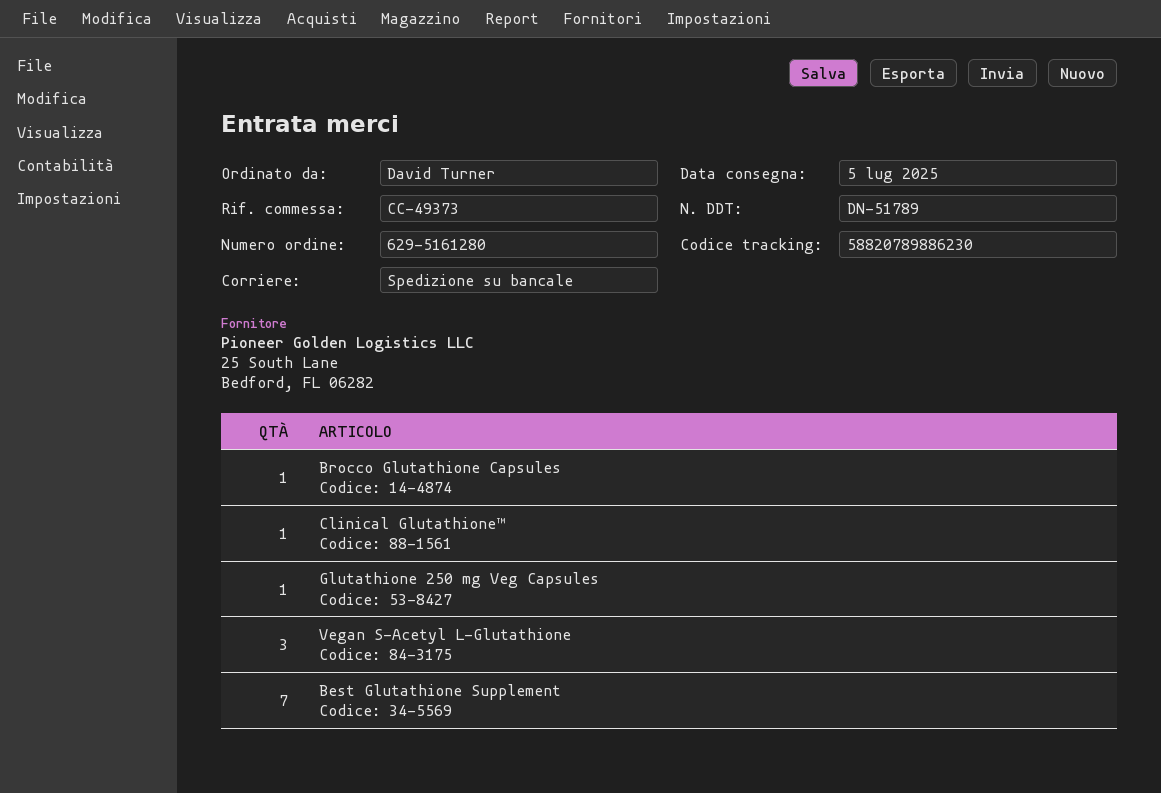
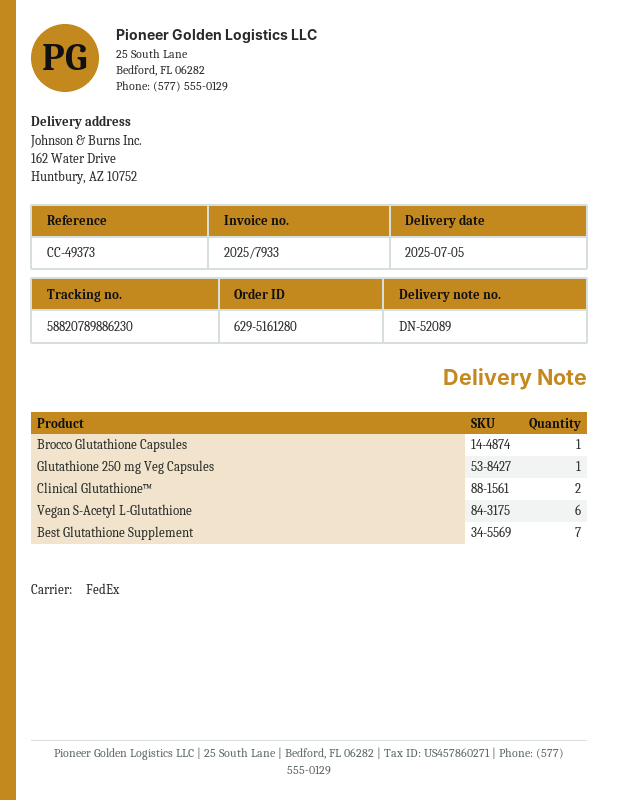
delivery note number: DN-51789 -> DN-52089
shipping method: pallet freight -> FedEx
Clinical Glutathione™: 1 -> 2
Vegan S-Acetyl L-Glutathione: 3 -> 6

